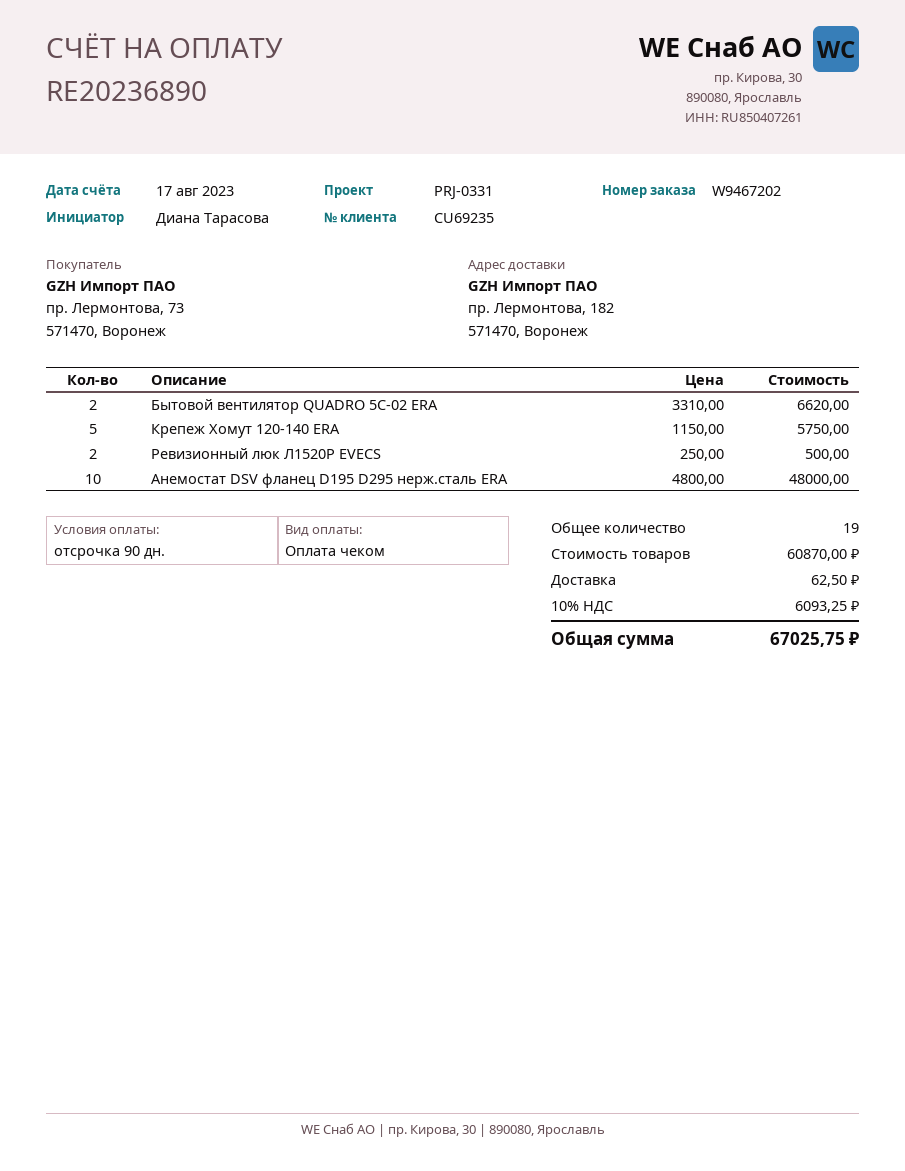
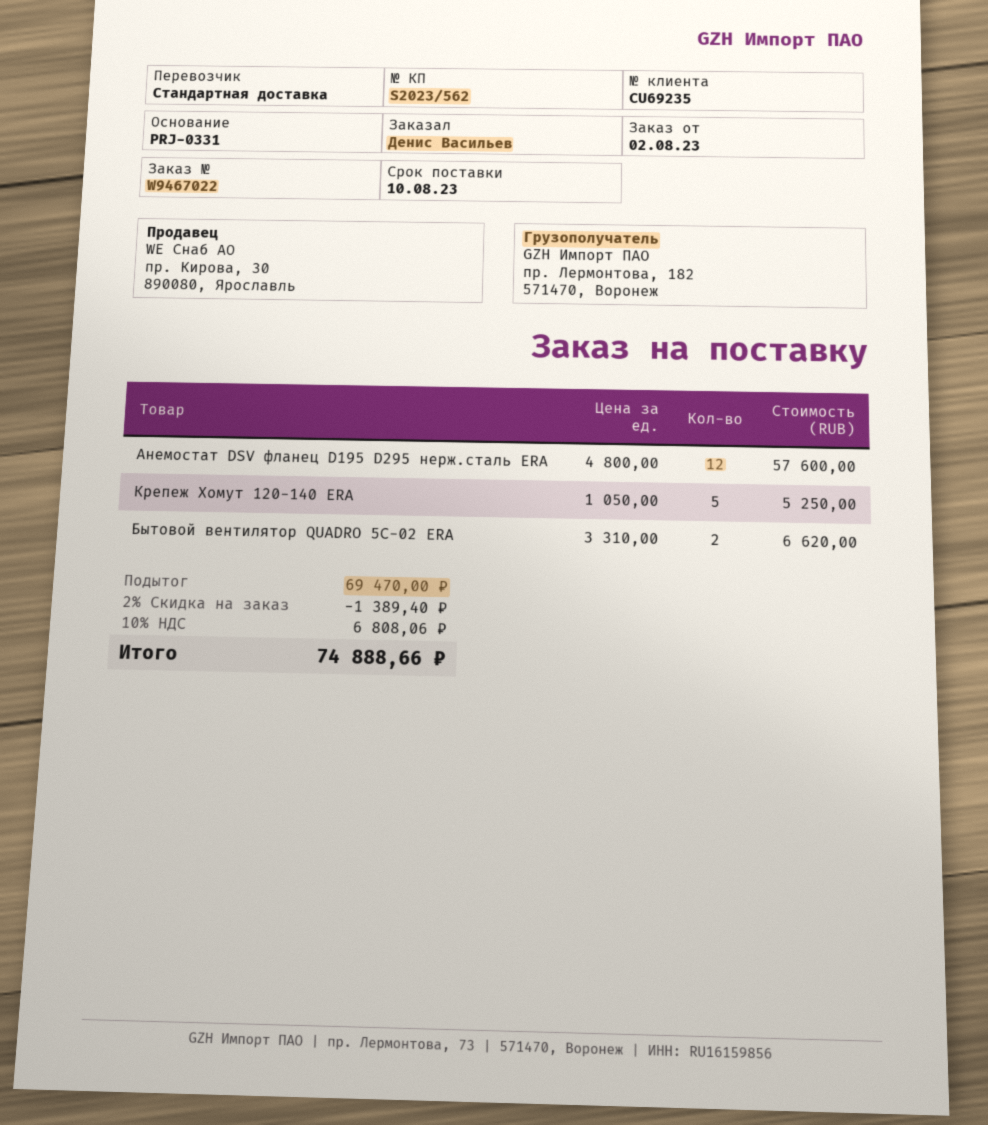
order number: W9467202 -> W9467022
ordered by: Диана Тарасова -> Денис Васильев
Крепеж Хомут 120-140 ERA: 5 x 1150.00 = 5750.00 -> 5 x 1050.00 = 5250.00
Ревизионный люк Л1520Р EVECS: 2 x 250.00 = 500.00 -> none
Анемостат DSV фланец D195 D295 нерж.сталь ERA: 10 x 4800.00 = 48000.00 -> 12 x 4800.00 = 57600.00
subtotal: 60870.00 -> 69470.00
discount: none -> 2% = 1389.40
shipping: 62.50 -> none
tax: 10% = 6093.25 -> 10% = 6808.06
total: 67025.75 -> 74888.66

